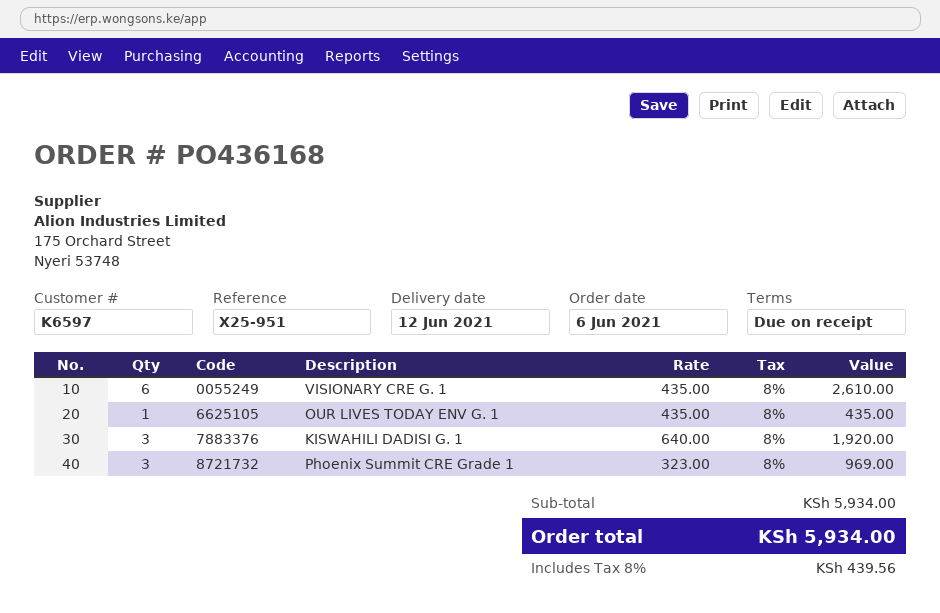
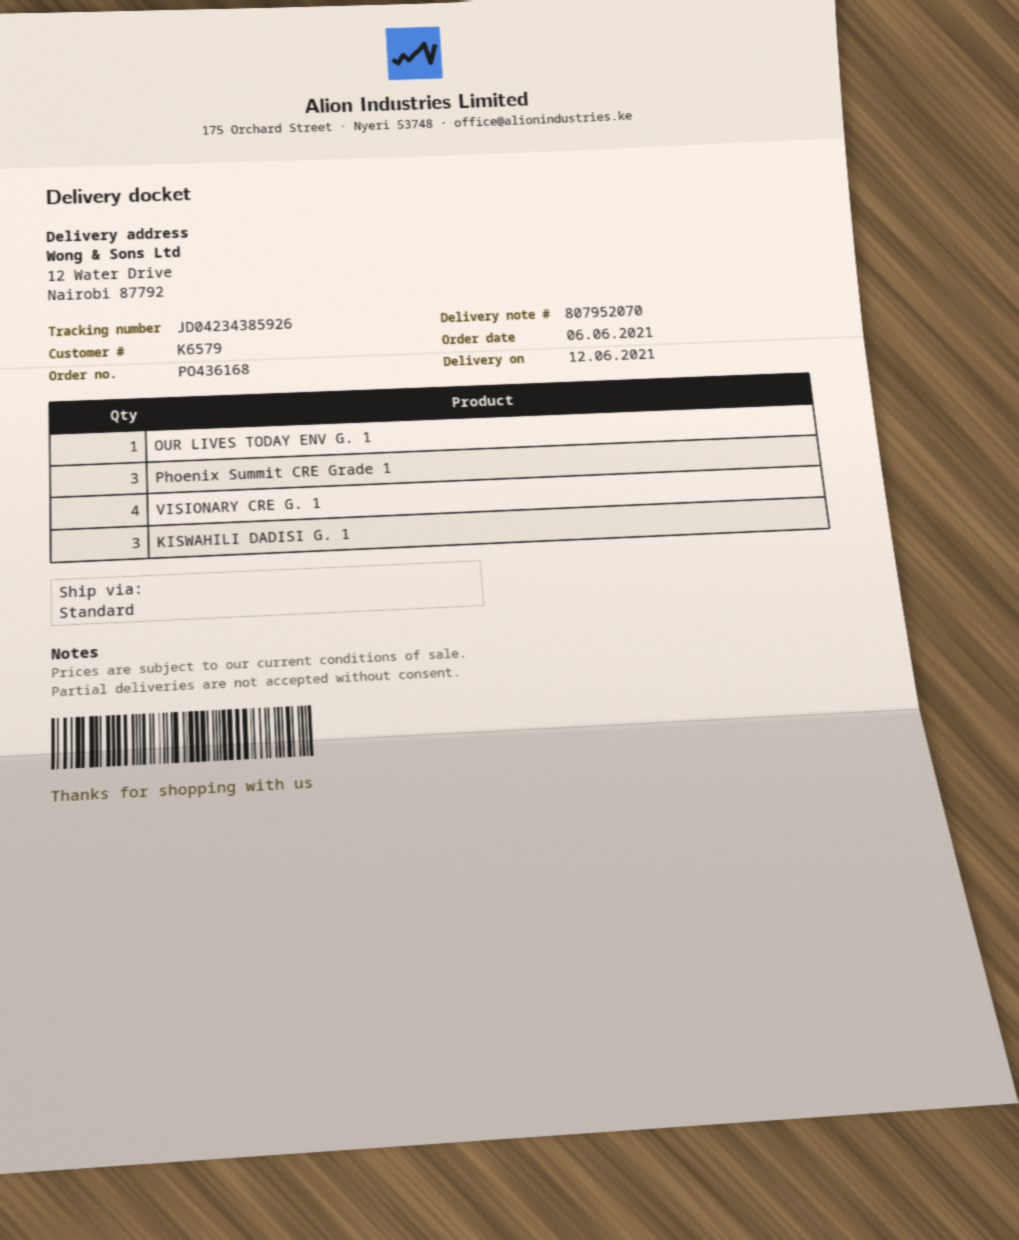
customer number: K6597 -> K6579
VISIONARY CRE G. 1: 6 -> 4

